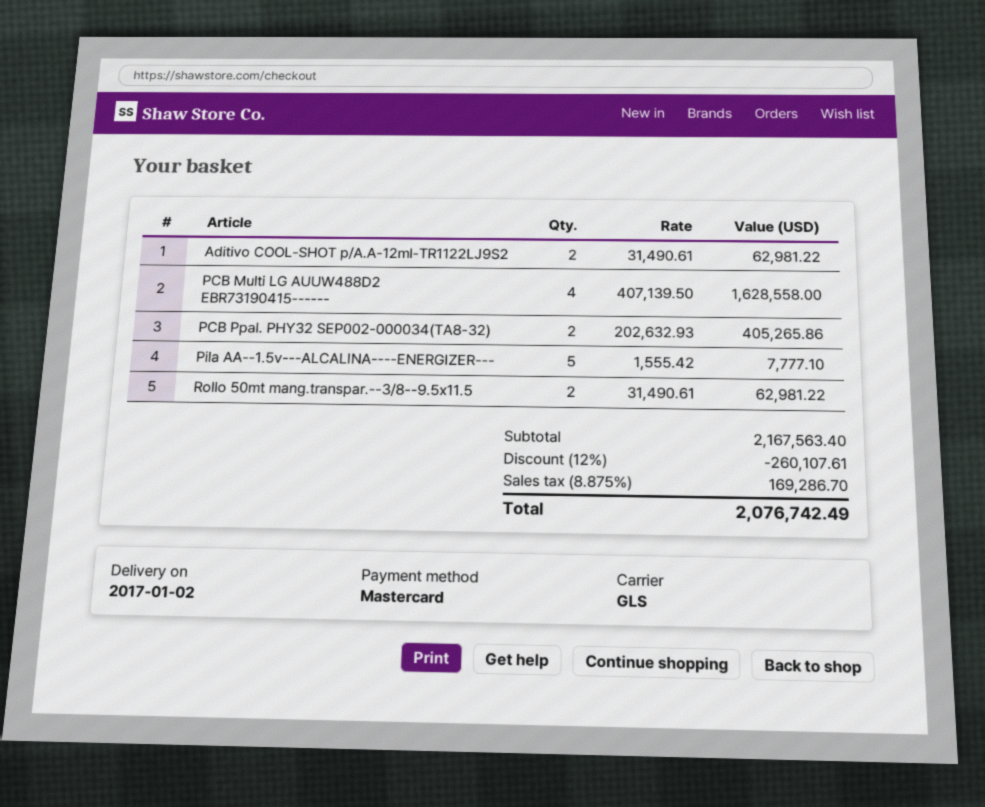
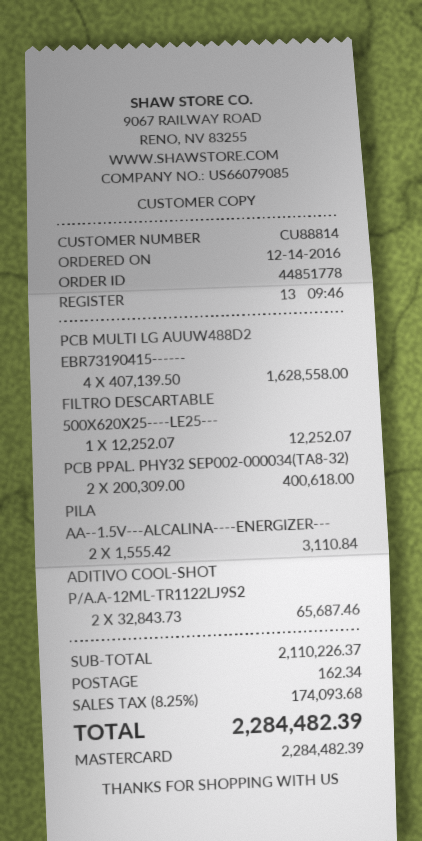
Aditivo COOL-SHOT p/A.A-12ml-TR1122LJ9S2: 2 x 31490.61 = 62981.22 -> 2 x 32843.73 = 65687.46
PCB Ppal. PHY32 SEP002-000034(TA8-32): 2 x 202632.93 = 405265.86 -> 2 x 200309.00 = 400618.00
Pila AA--1.5v---ALCALINA----ENERGIZER---: 5 x 1555.42 = 7777.10 -> 2 x 1555.42 = 3110.84
Rollo 50mt mang.transpar.--3/8--9.5x11.5: 2 x 31490.61 = 62981.22 -> none
FILTRO DESCARTABLE 500X620X25----LE25---: none -> 1 x 12252.07 = 12252.07
subtotal: 2167563.40 -> 2110226.37
discount: 12% = 260107.61 -> none
shipping: none -> 162.34
tax: 8.875% = 169286.70 -> 8.25% = 174093.68
total: 2076742.49 -> 2284482.39

